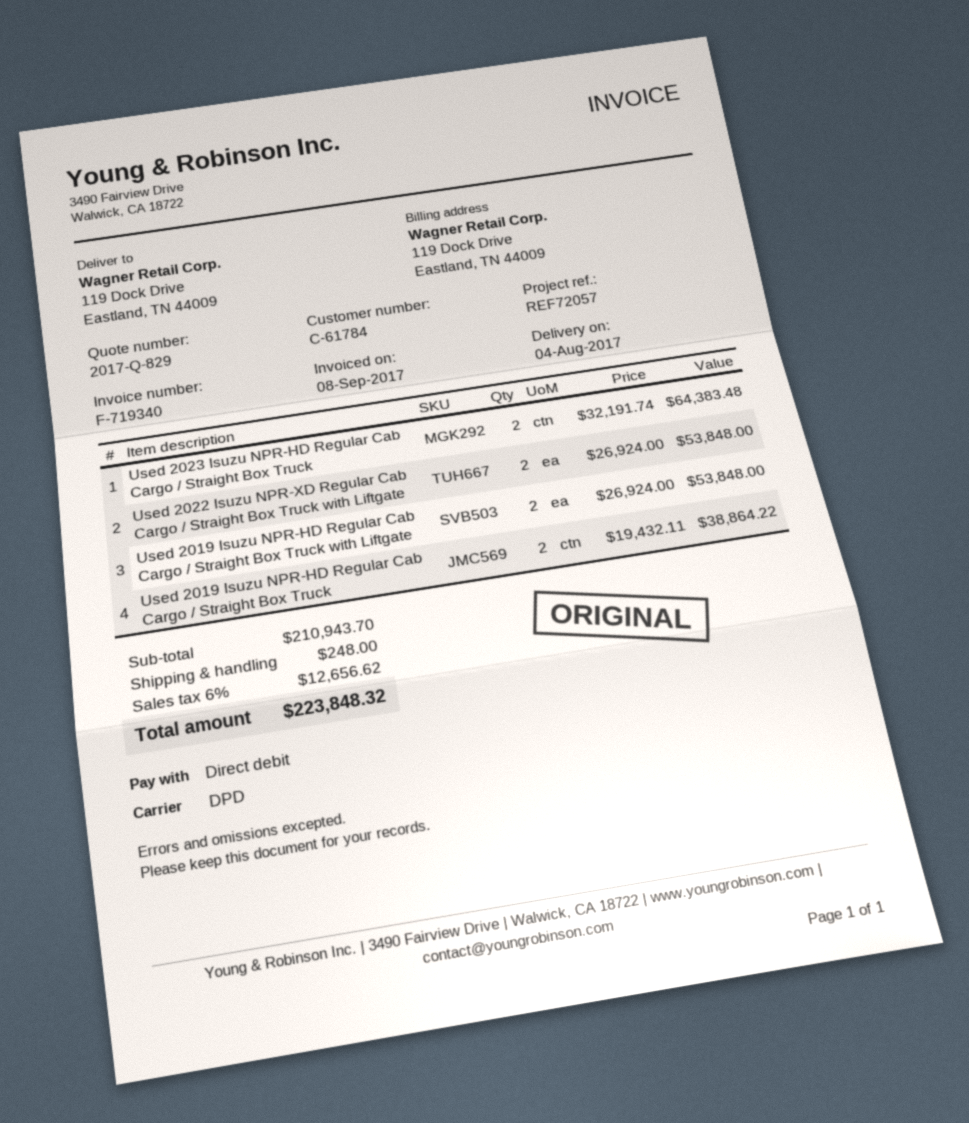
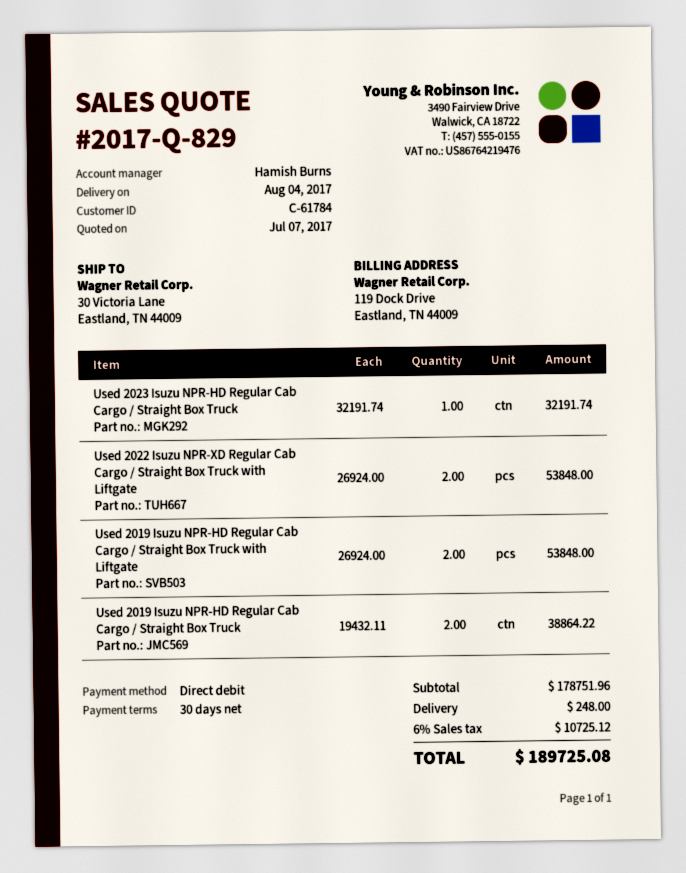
ship to: 119 Dock Drive, Eastland, TN 44009 -> 30 Victoria Lane, Eastland, TN 44009
Used 2023 Isuzu NPR-HD Regular Cab Cargo / Straight Box Truck: 2 x 32191.74 = 64383.48 -> 1 x 32191.74 = 32191.74
subtotal: 210943.70 -> 178751.96
tax: 6% = 12656.62 -> 6% = 10725.12
total: 223848.32 -> 189725.08

